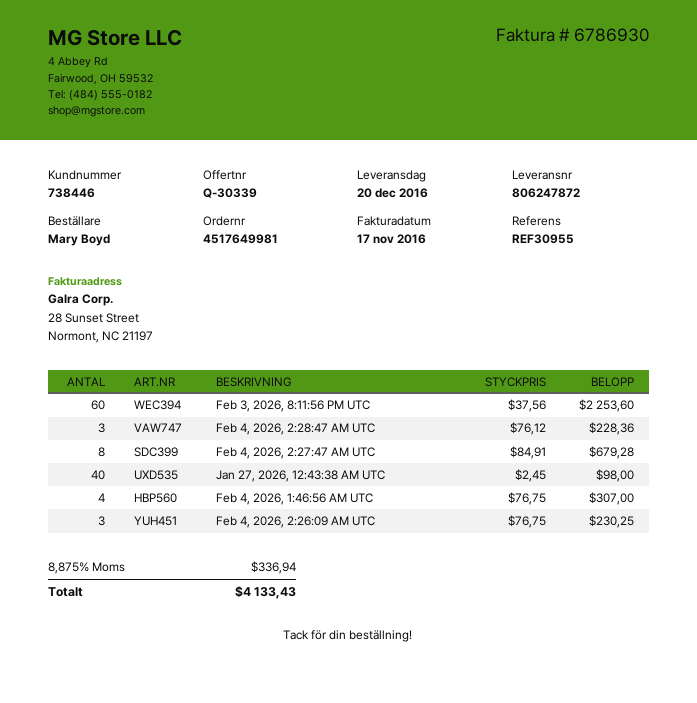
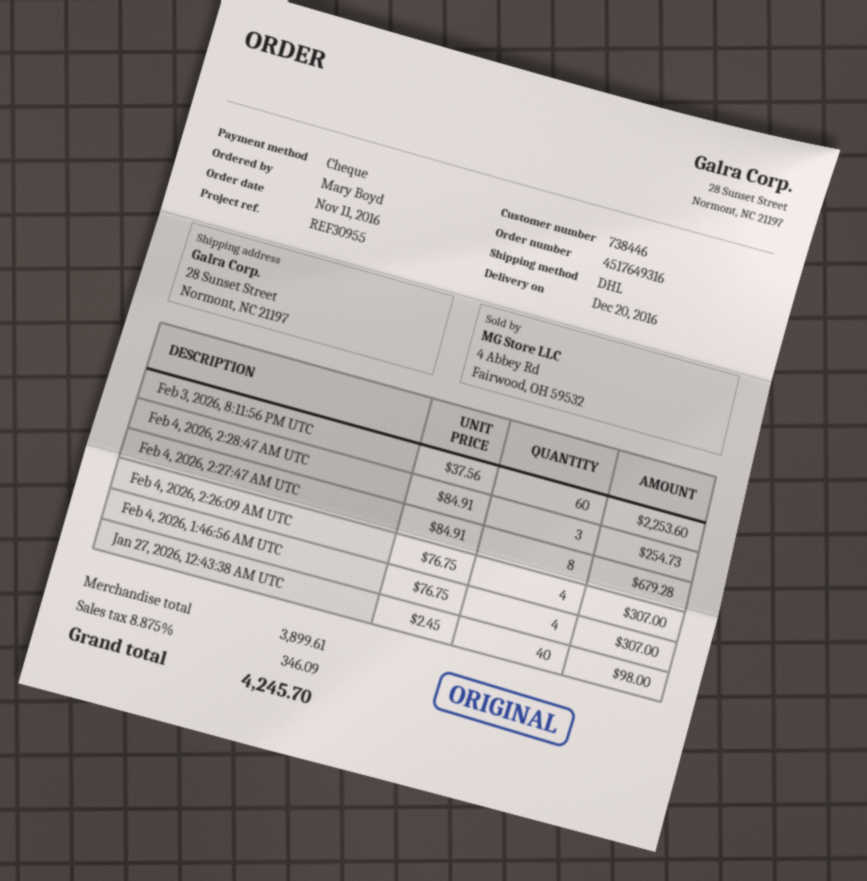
order number: 4517649981 -> 4517649316
Feb 4, 2026, 2:28:47 AM UTC: 3 x 76.12 = 228.36 -> 3 x 84.91 = 254.73
Feb 4, 2026, 2:26:09 AM UTC: 3 x 76.75 = 230.25 -> 4 x 76.75 = 307.00
tax: 8.875% = 336.94 -> 8.875% = 346.09
total: 4133.43 -> 4245.70

